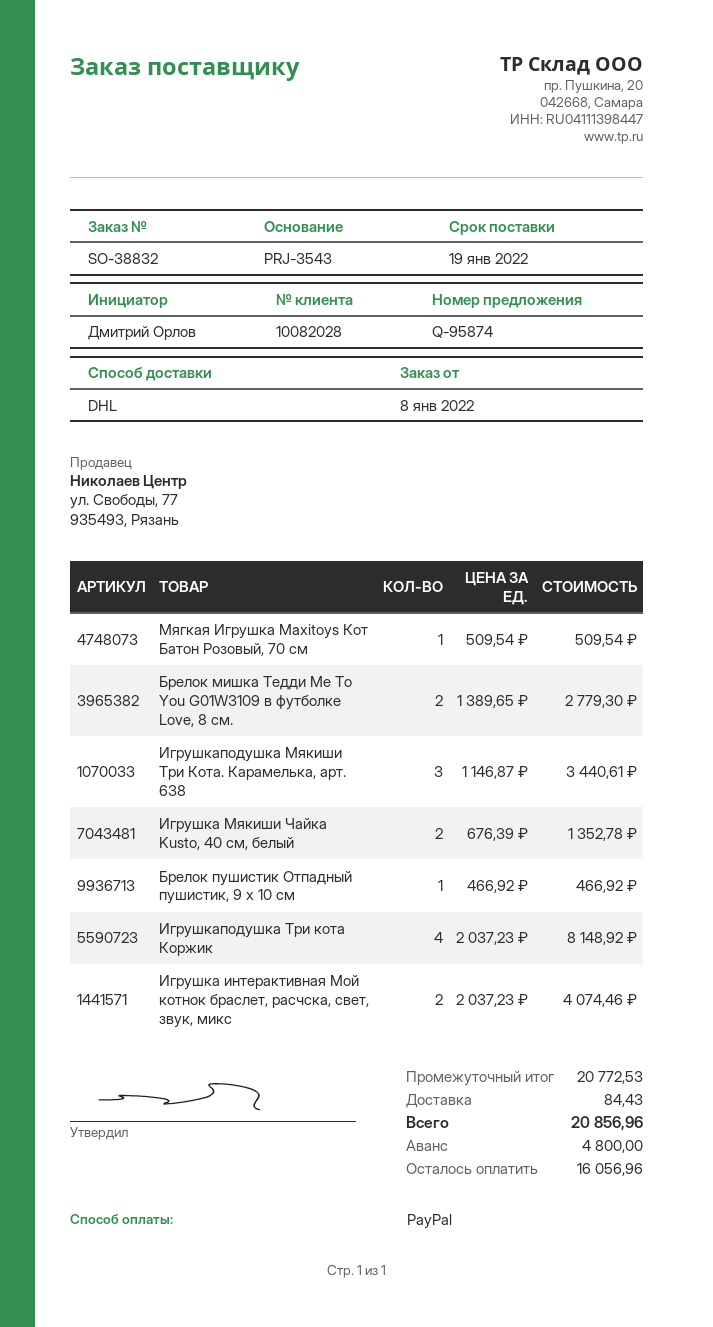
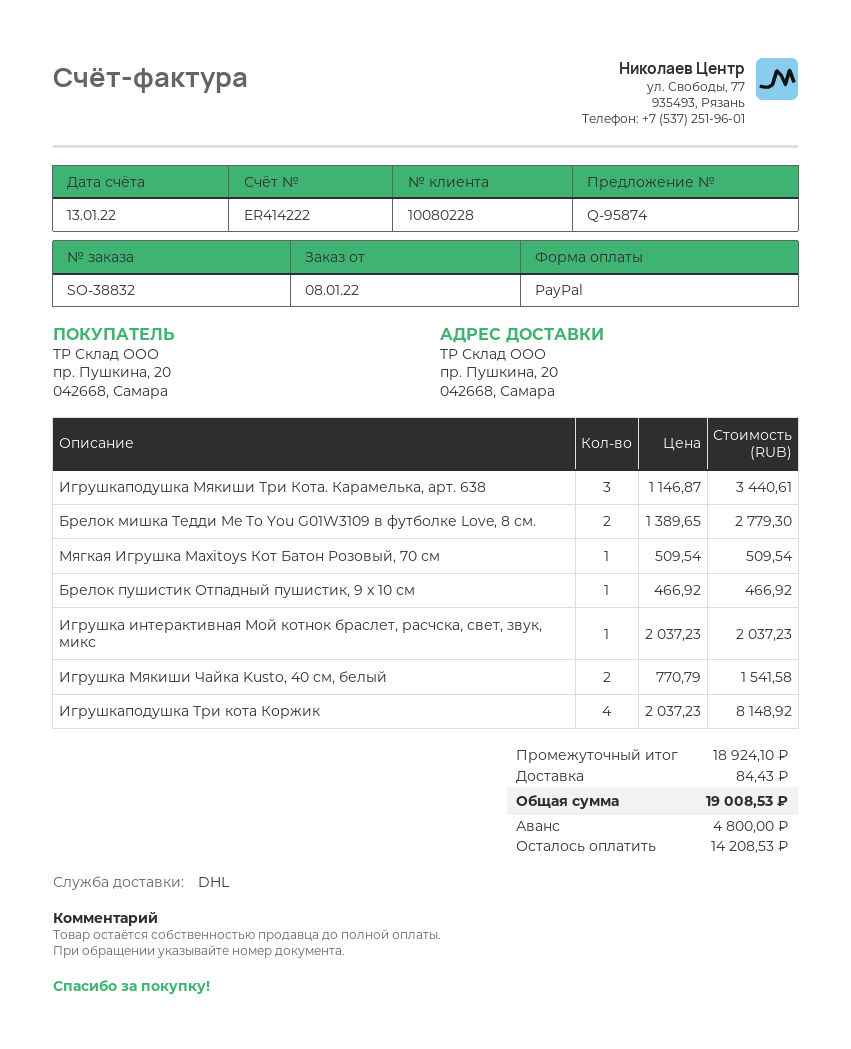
customer number: 10082028 -> 10080228
Игрушка Мякиши Чайка Kusto, 40 см, белый: 2 x 676.39 = 1352.78 -> 2 x 770.79 = 1541.58
Игрушка интерактивная Мой котнок браслет, расчска, свет, звук, микс: 2 x 2037.23 = 4074.46 -> 1 x 2037.23 = 2037.23
subtotal: 20772.53 -> 18924.10
total: 20856.96 -> 19008.53
balance: 16056.96 -> 14208.53

